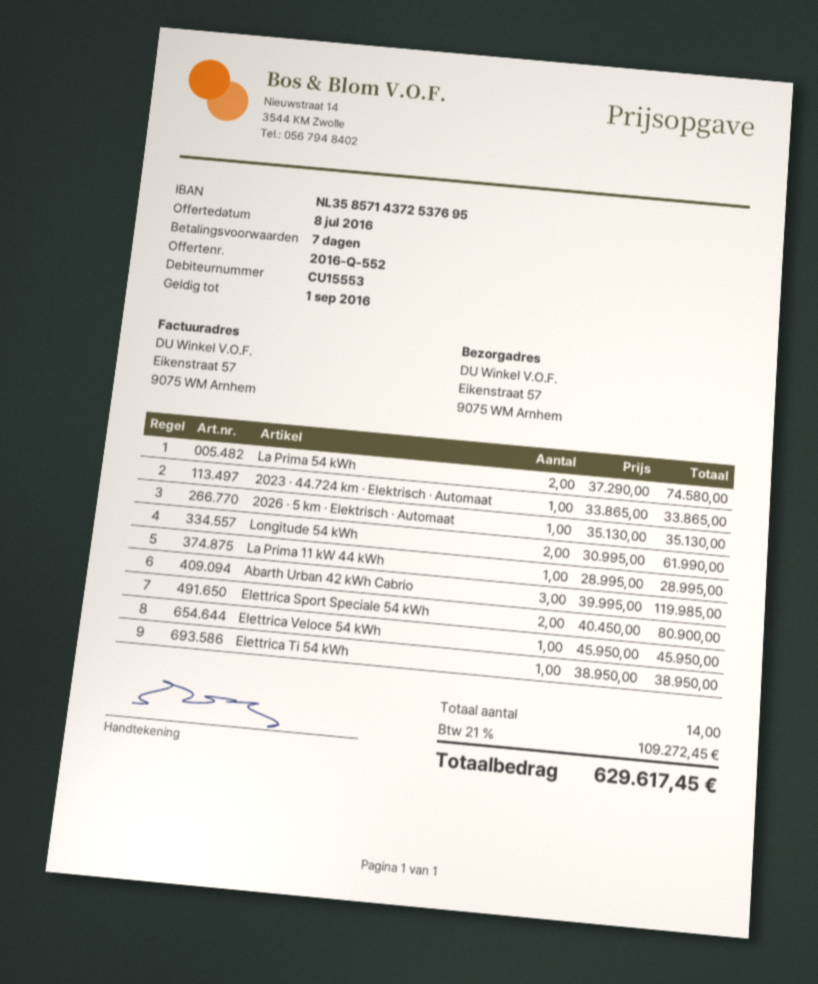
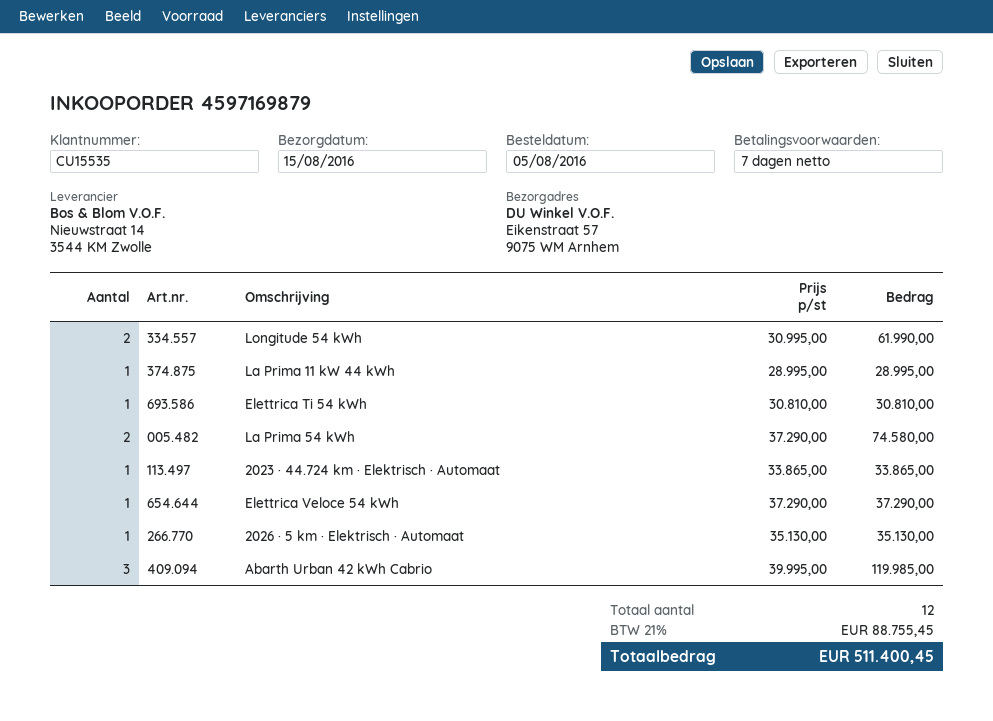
customer number: CU15553 -> CU15535
Elettrica Sport Speciale 54 kWh: 2 x 40450.00 = 80900.00 -> none
Elettrica Veloce 54 kWh: 1 x 45950.00 = 45950.00 -> 1 x 37290.00 = 37290.00
Elettrica Ti 54 kWh: 1 x 38950.00 = 38950.00 -> 1 x 30810.00 = 30810.00
total quantity: 14 -> 12
tax: 21% = 109272.45 -> 21% = 88755.45
total: 629617.45 -> 511400.45

